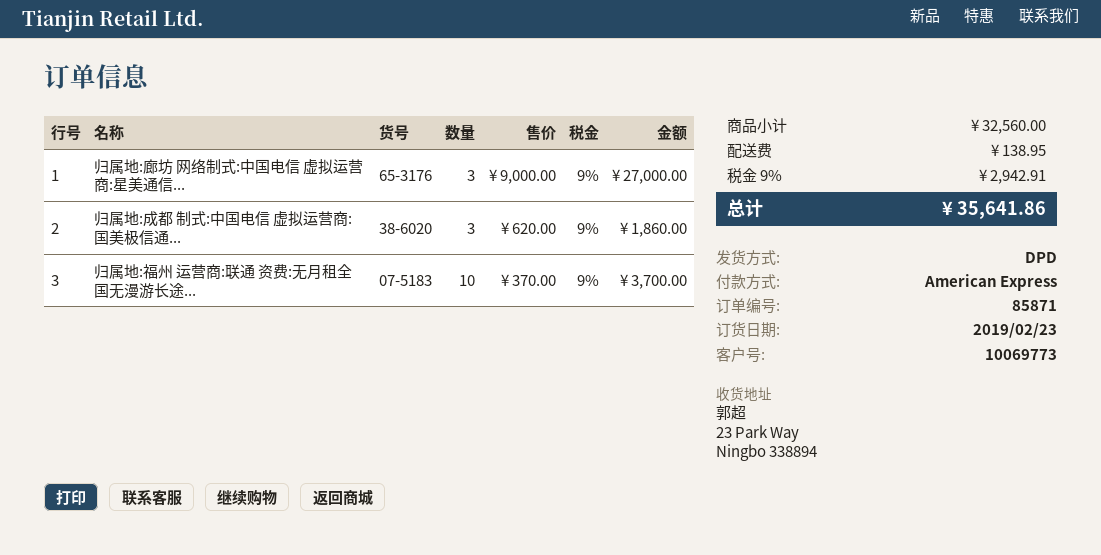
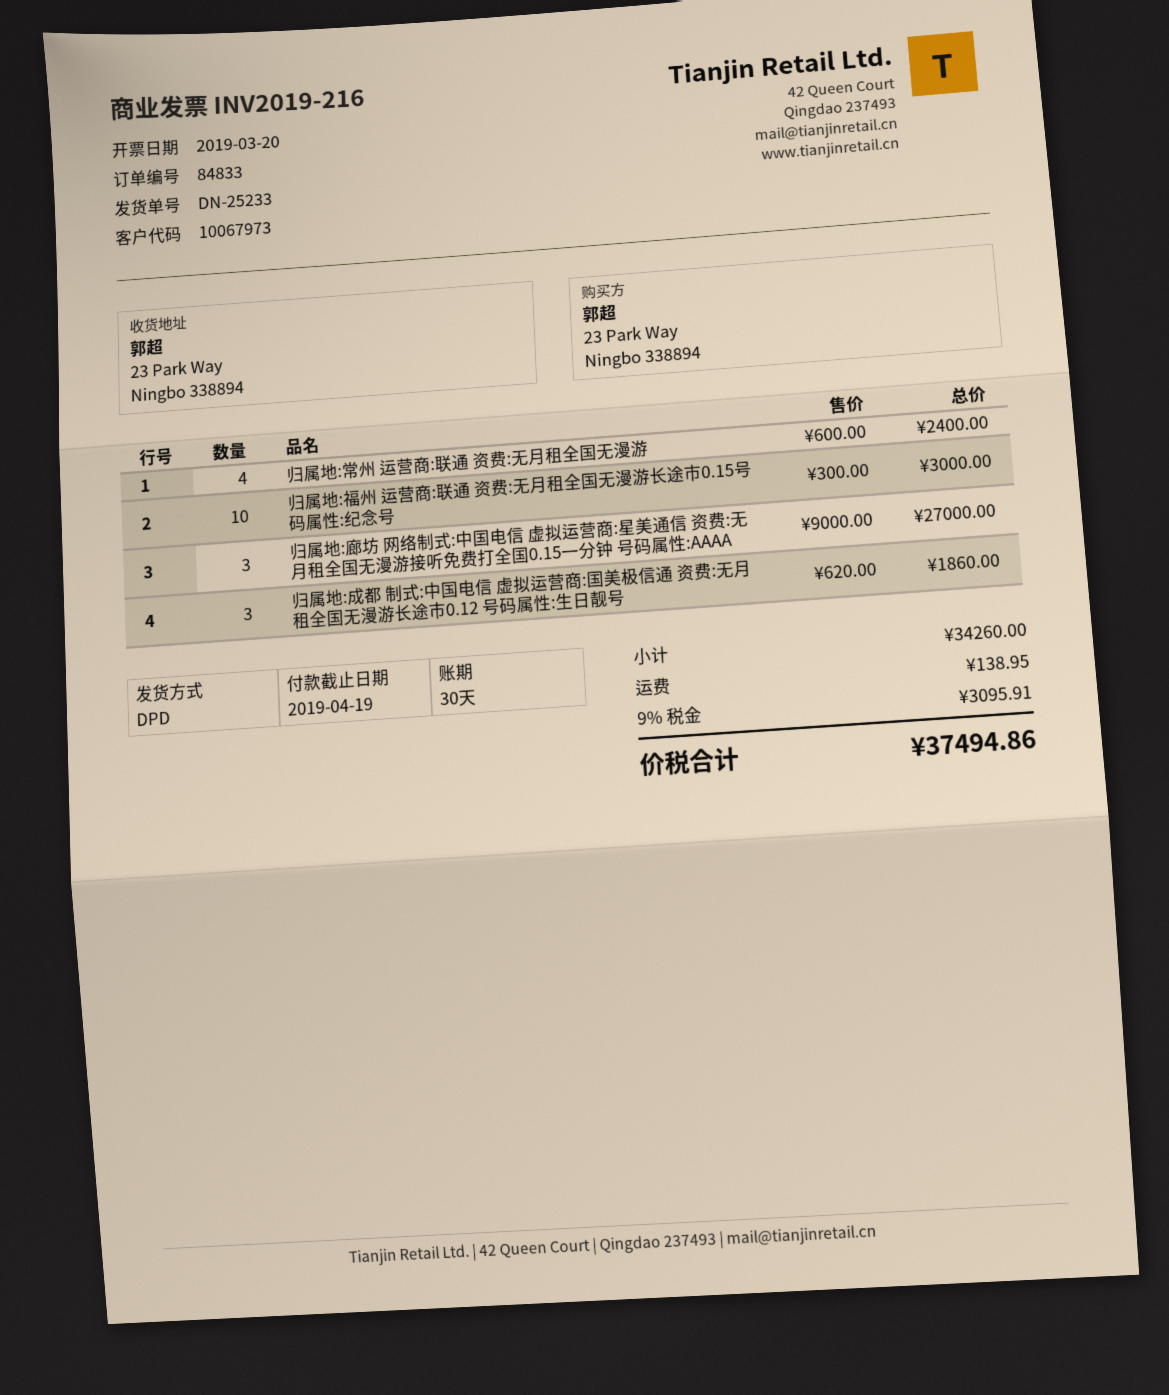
order number: 85871 -> 84833
customer number: 10069773 -> 10067973
归属地:福州 运营商:联通 资费:无月租全国无漫游长途...: 10 x 370.00 = 3700.00 -> 10 x 300.00 = 3000.00
归属地:常州 运营商:联通 资费:无月租全国无漫游: none -> 4 x 600.00 = 2400.00
subtotal: 32560.00 -> 34260.00
tax: 9% = 2942.91 -> 9% = 3095.91
total: 35641.86 -> 37494.86

